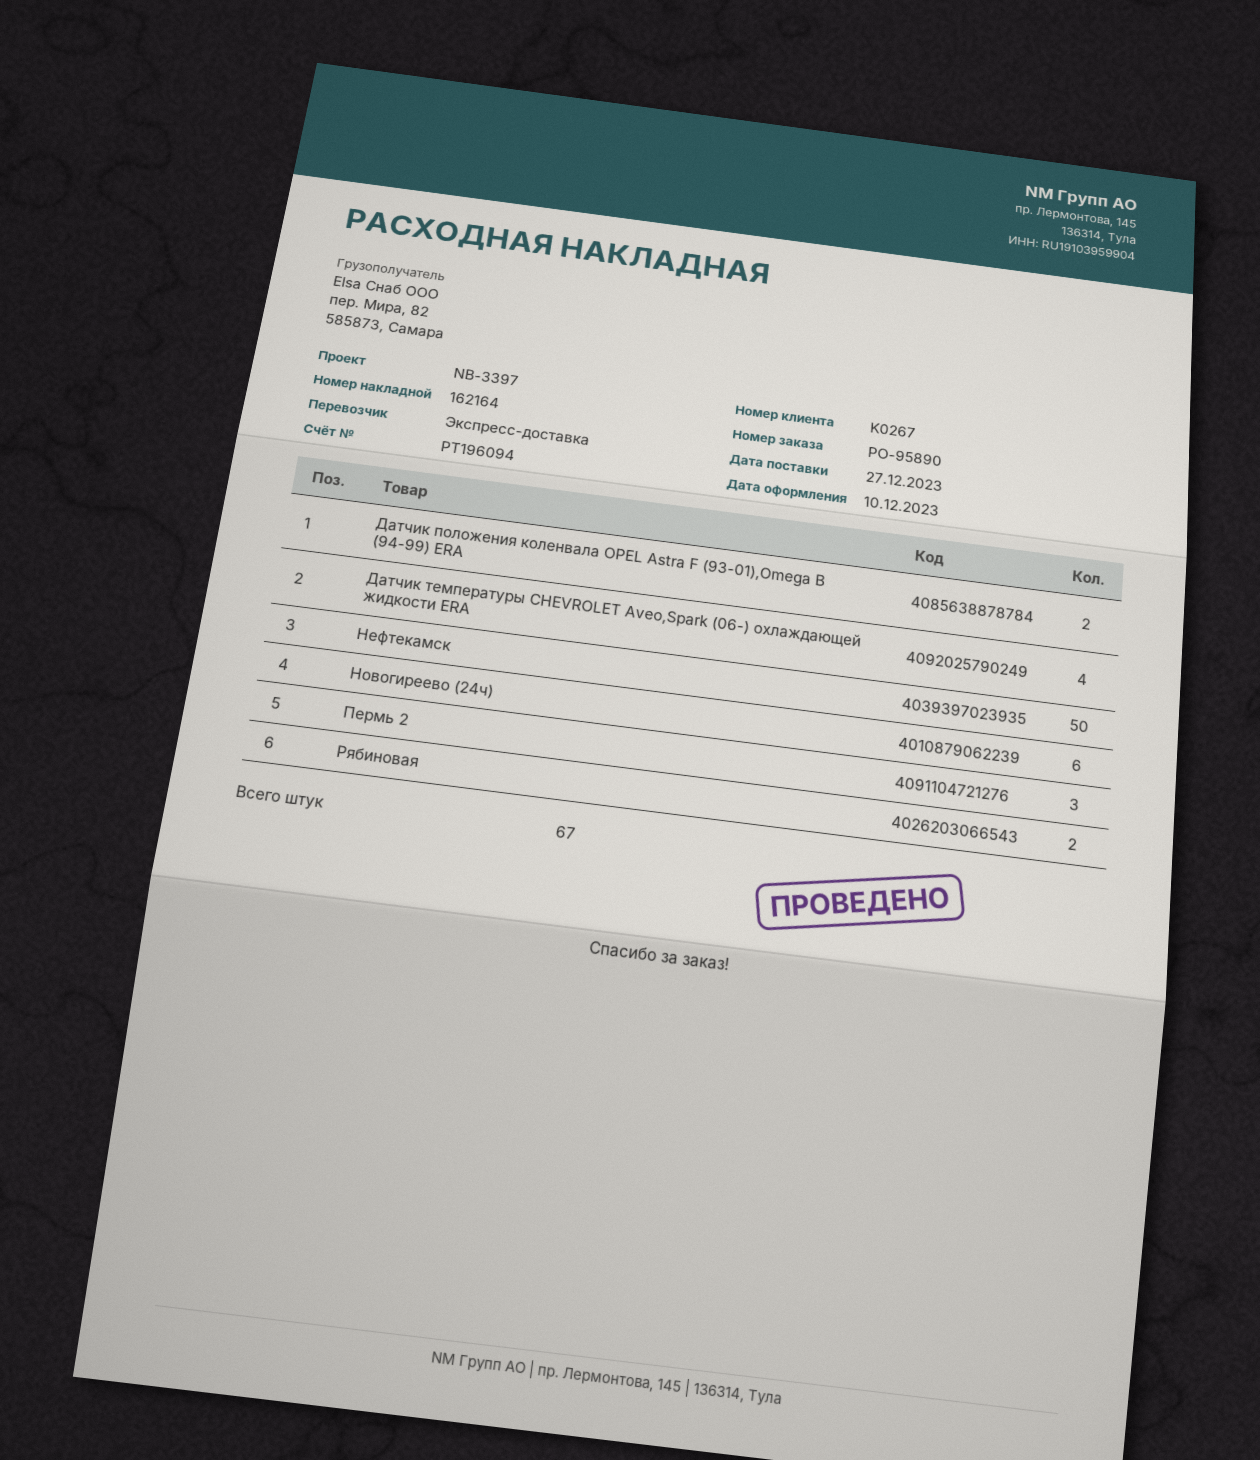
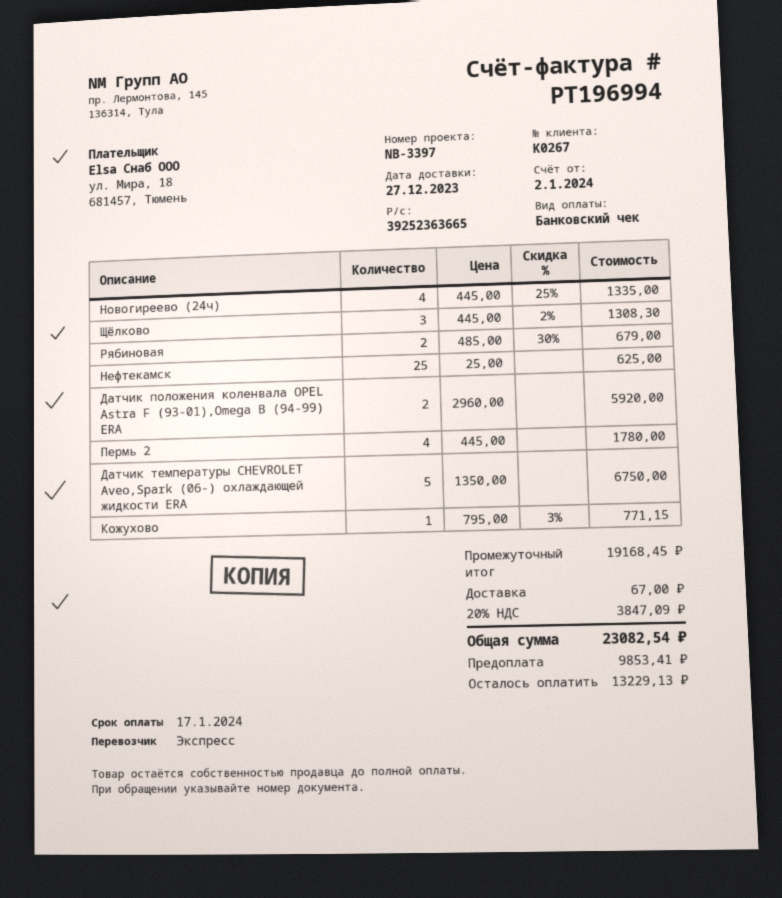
invoice number: PT196094 -> PT196994
Датчик температуры CHEVROLET Aveo,Spark (06-) охлаждающей жидкости ERA: 4 -> 5
Нефтекамск: 50 -> 25
Новогиреево (24ч): 6 -> 4
Пермь 2: 3 -> 4
Щёлково: none -> 3
Кожухово: none -> 1

